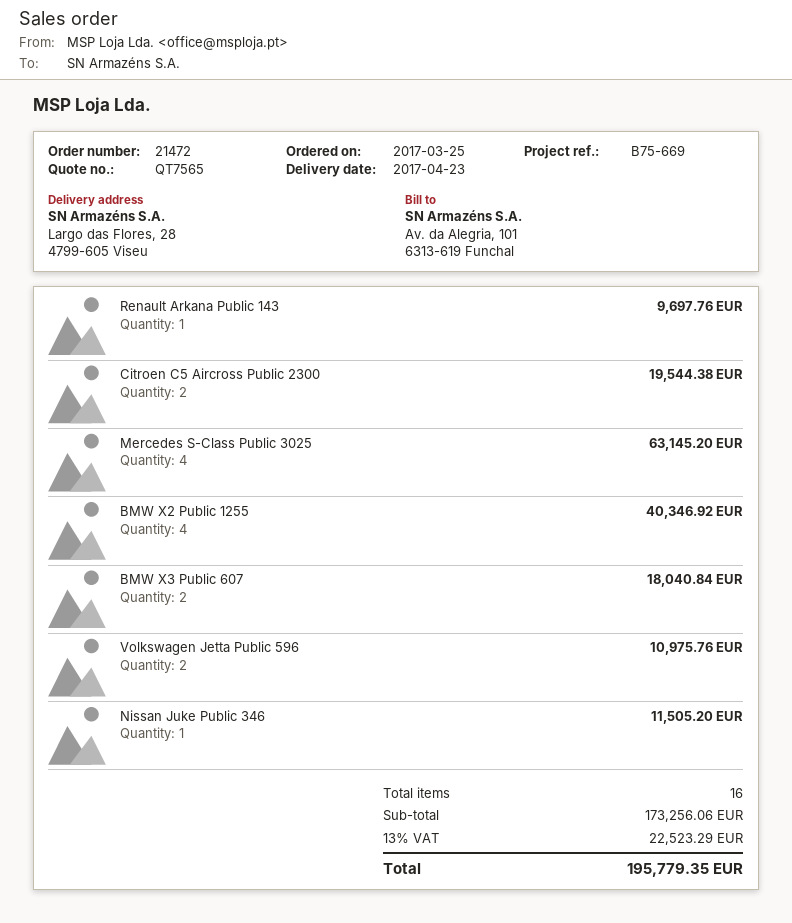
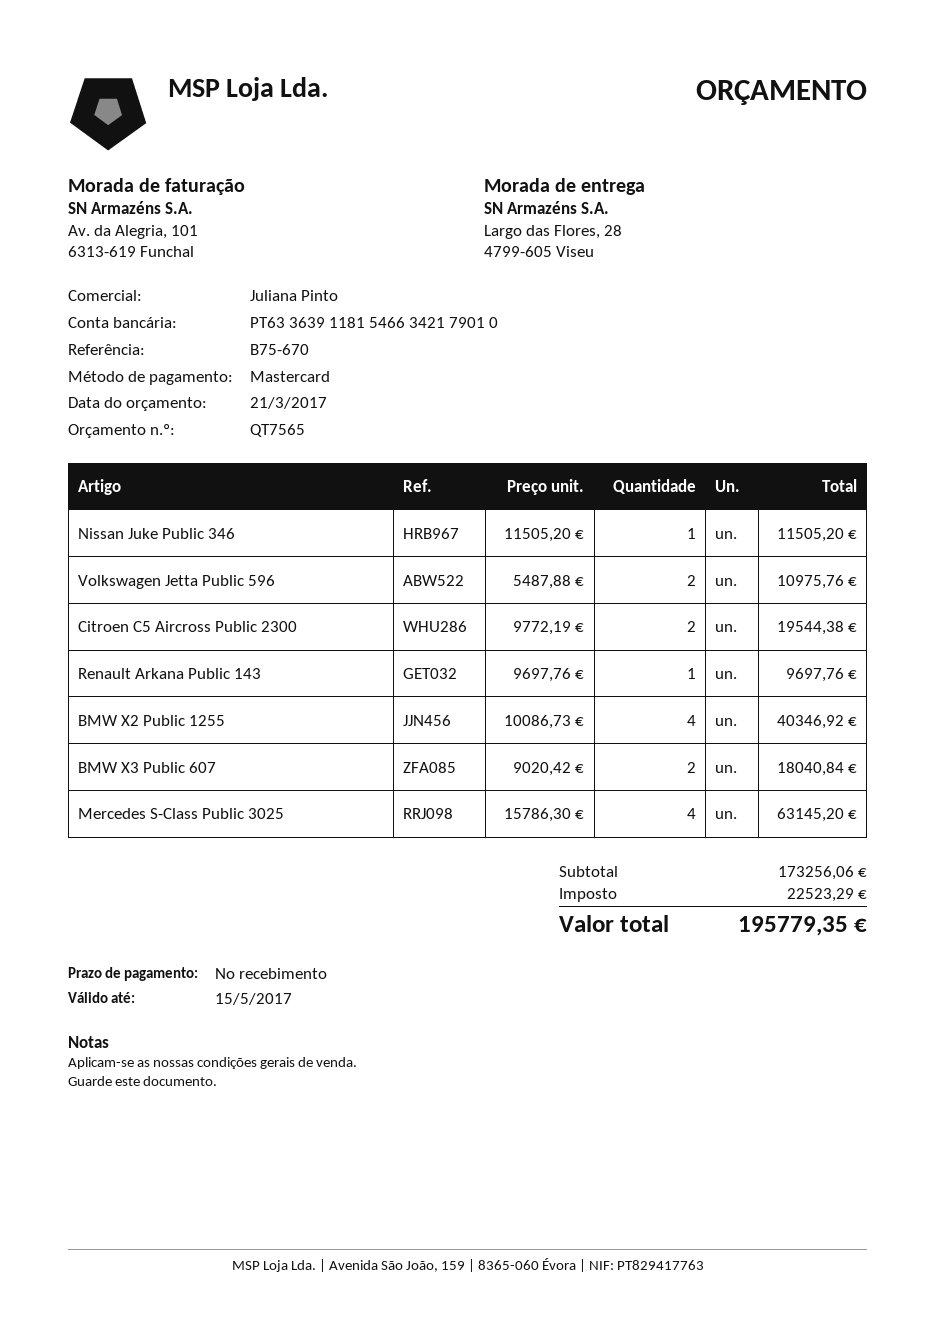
reference: B75-669 -> B75-670

